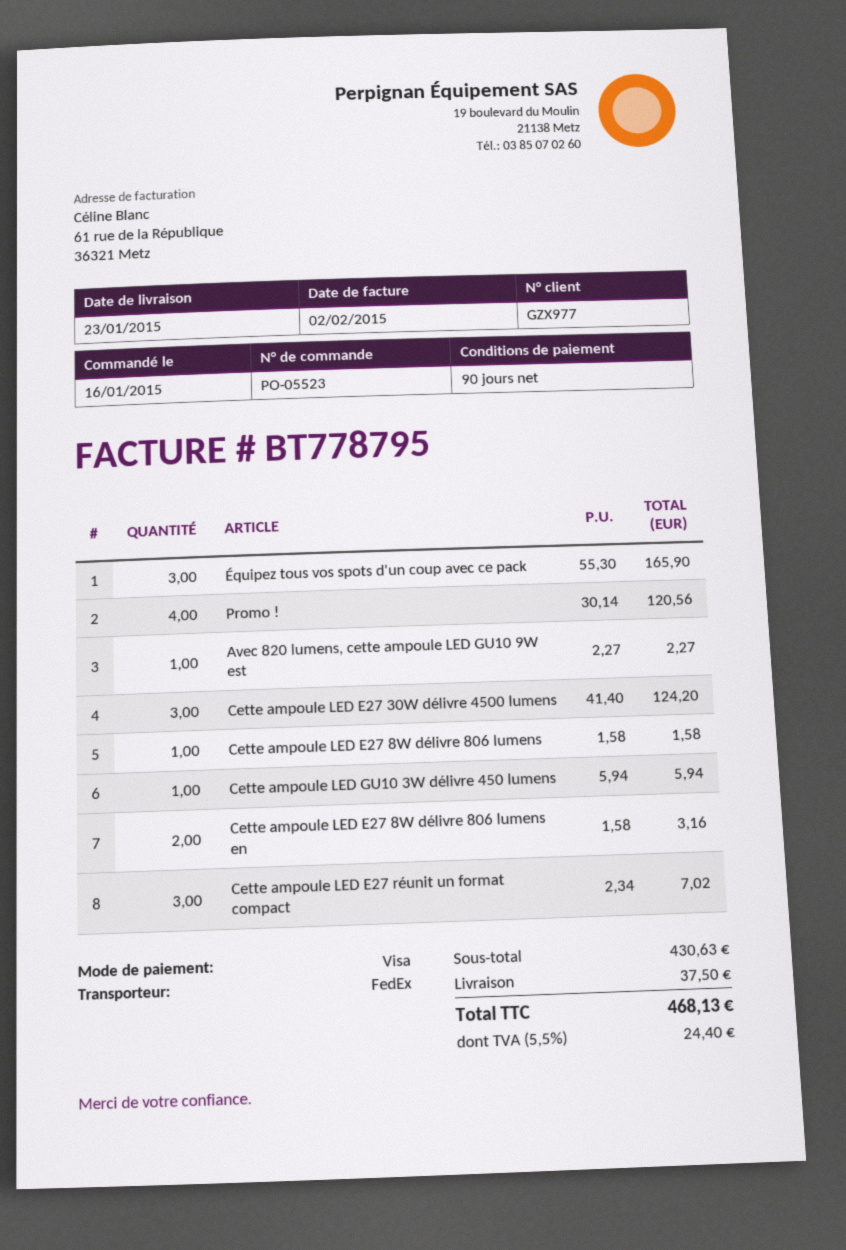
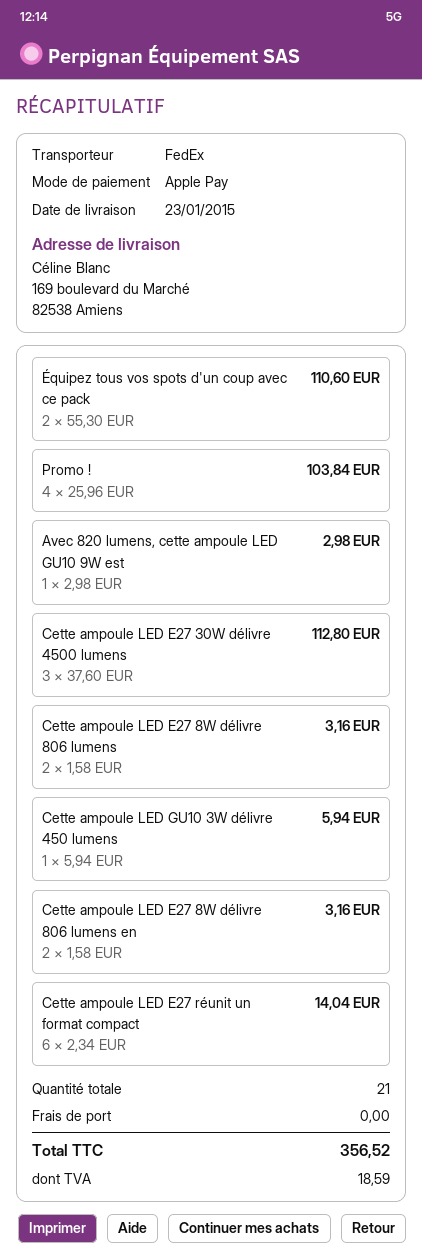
payment method: Visa -> Apple Pay
Équipez tous vos spots d'un coup avec ce pack: 3 x 55.30 = 165.90 -> 2 x 55.30 = 110.60
Promo !: 4 x 30.14 = 120.56 -> 4 x 25.96 = 103.84
Avec 820 lumens, cette ampoule LED GU10 9W est: 1 x 2.27 = 2.27 -> 1 x 2.98 = 2.98
Cette ampoule LED E27 30W délivre 4500 lumens: 3 x 41.40 = 124.20 -> 3 x 37.60 = 112.80
Cette ampoule LED E27 8W délivre 806 lumens: 1 x 1.58 = 1.58 -> 2 x 1.58 = 3.16
Cette ampoule LED E27 réunit un format compact: 3 x 2.34 = 7.02 -> 6 x 2.34 = 14.04
shipping: 37.50 -> 0.00
tax: 24.40 -> 18.59
total: 468.13 -> 356.52

